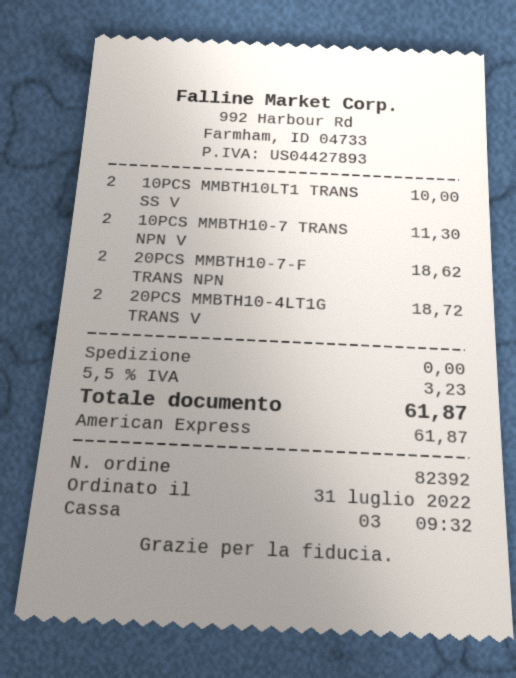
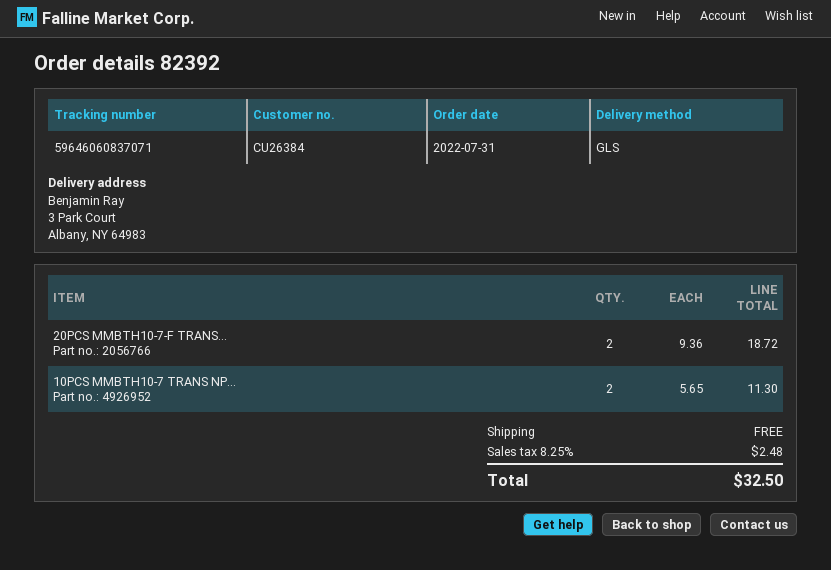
10PCS MMBTH10LT1 TRANS SS V: 2 for 10.00 -> none
20PCS MMBTH10-7-F TRANS NPN: 2 for 18.62 -> 2 for 18.72
20PCS MMBTH10-4LT1G TRANS V: 2 for 18.72 -> none
tax: 5.5% = 3.23 -> 8.25% = 2.48
total: 61.87 -> 32.50

